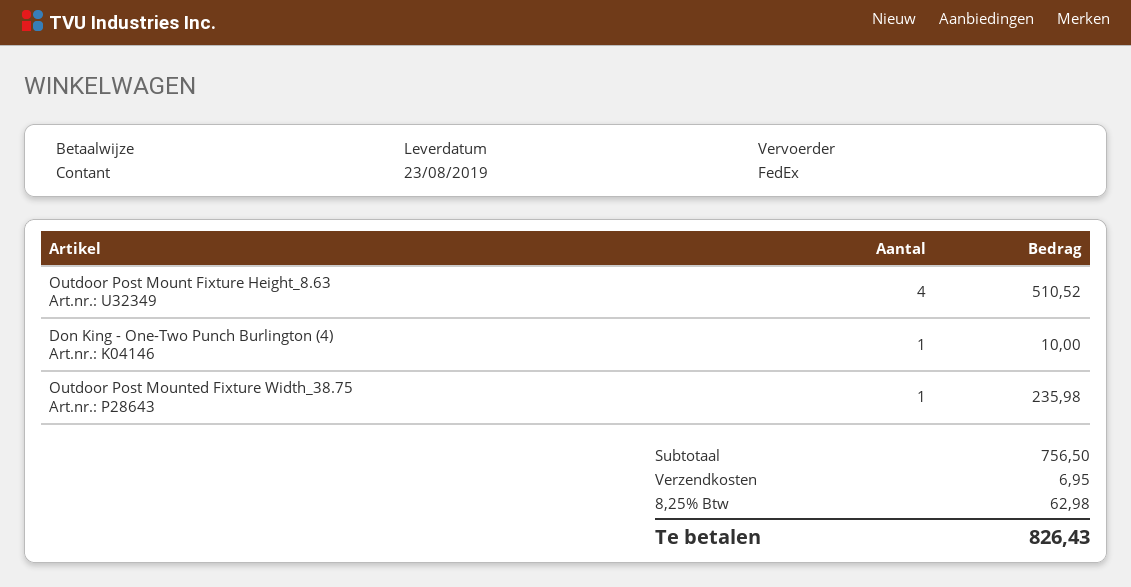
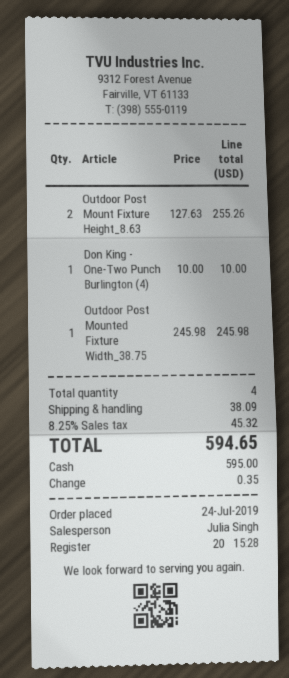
Outdoor Post Mount Fixture Height_8.63: 4 for 510.52 -> 2 for 255.26
Outdoor Post Mounted Fixture Width_38.75: 1 for 235.98 -> 1 for 245.98
shipping: 6.95 -> 38.09
tax: 8.25% = 62.98 -> 8.25% = 45.32
total: 826.43 -> 594.65

